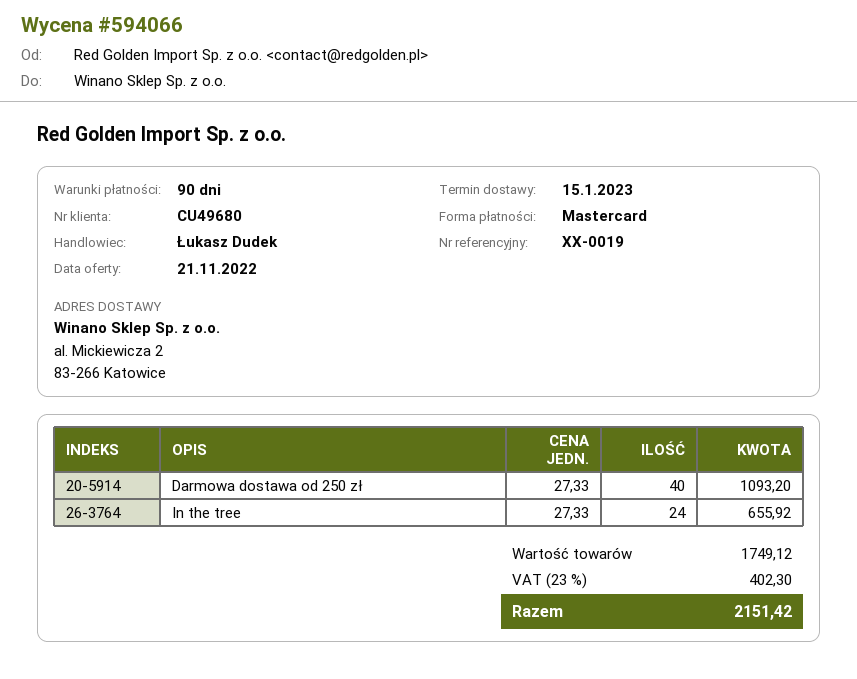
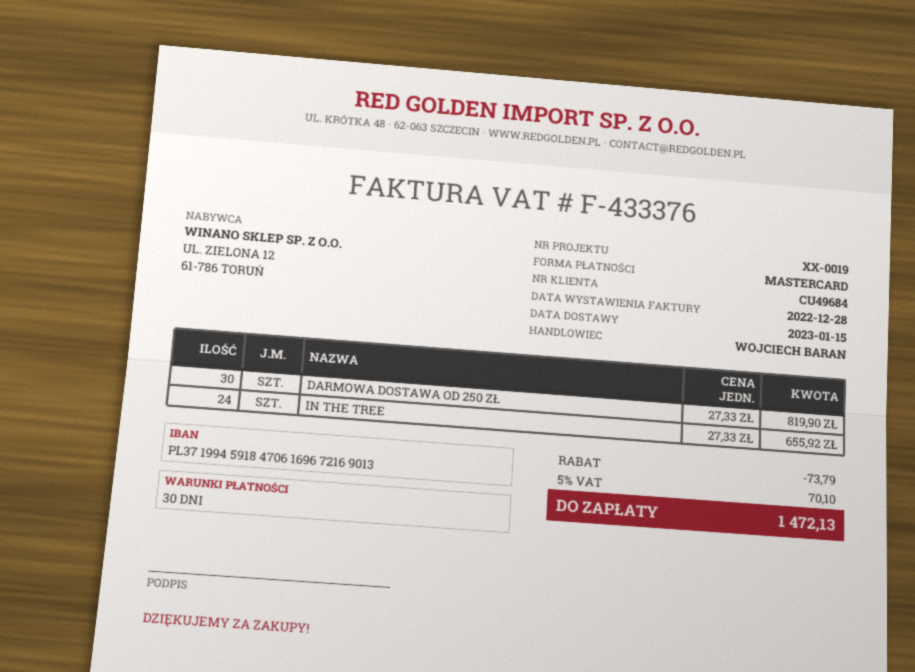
payment terms: 90 days -> 30 days
customer number: CU49680 -> CU49684
sales rep: Łukasz Dudek -> WOJCIECH BARAN
Darmowa dostawa od 250 zł: 40 x 27.33 = 1093.20 -> 30 x 27.33 = 819.90
discount: none -> 73.79
tax: 23% = 402.30 -> 5% = 70.10
total: 2151.42 -> 1472.13

